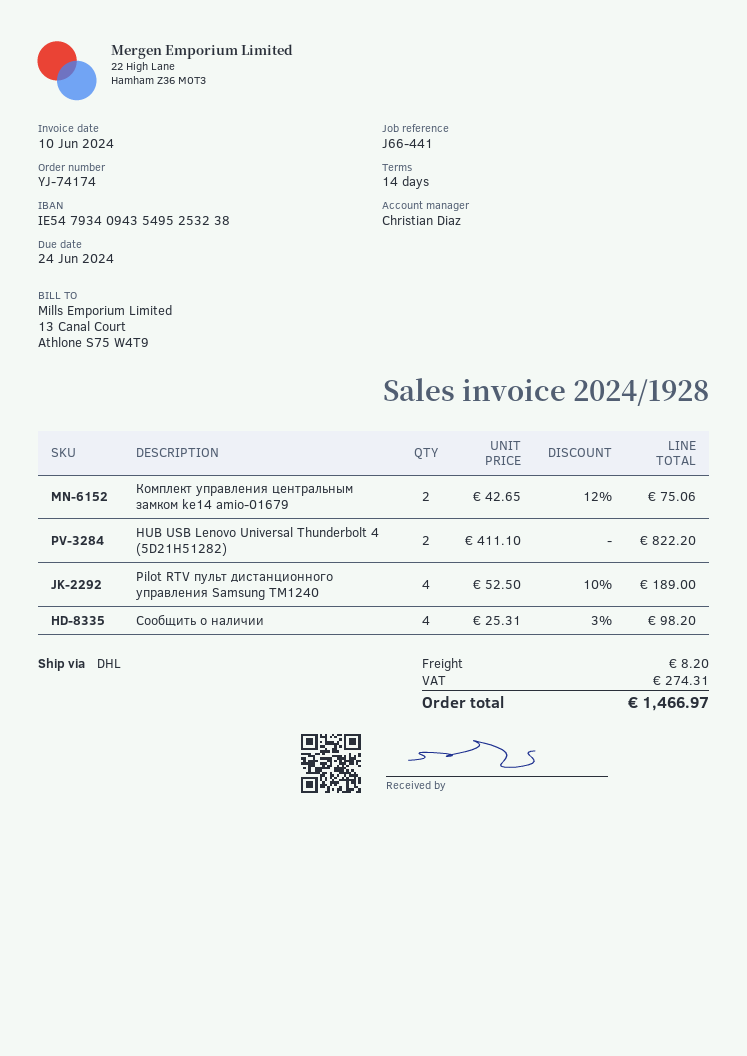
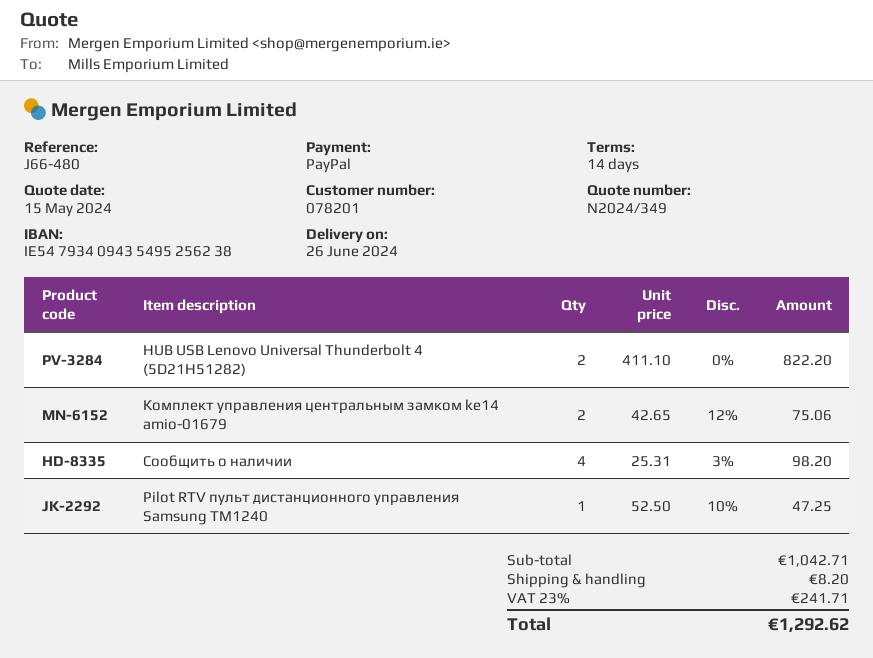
reference: J66-441 -> J66-480
bank account: IE54793409435495253238 -> IE54793409435495256238
Pilot RTV пульт дистанционного управления Samsung TM1240: 4 x 52.50 - 10% = 189.00 -> 1 x 52.50 - 10% = 47.25
tax: 274.31 -> 241.71
total: 1466.97 -> 1292.62

